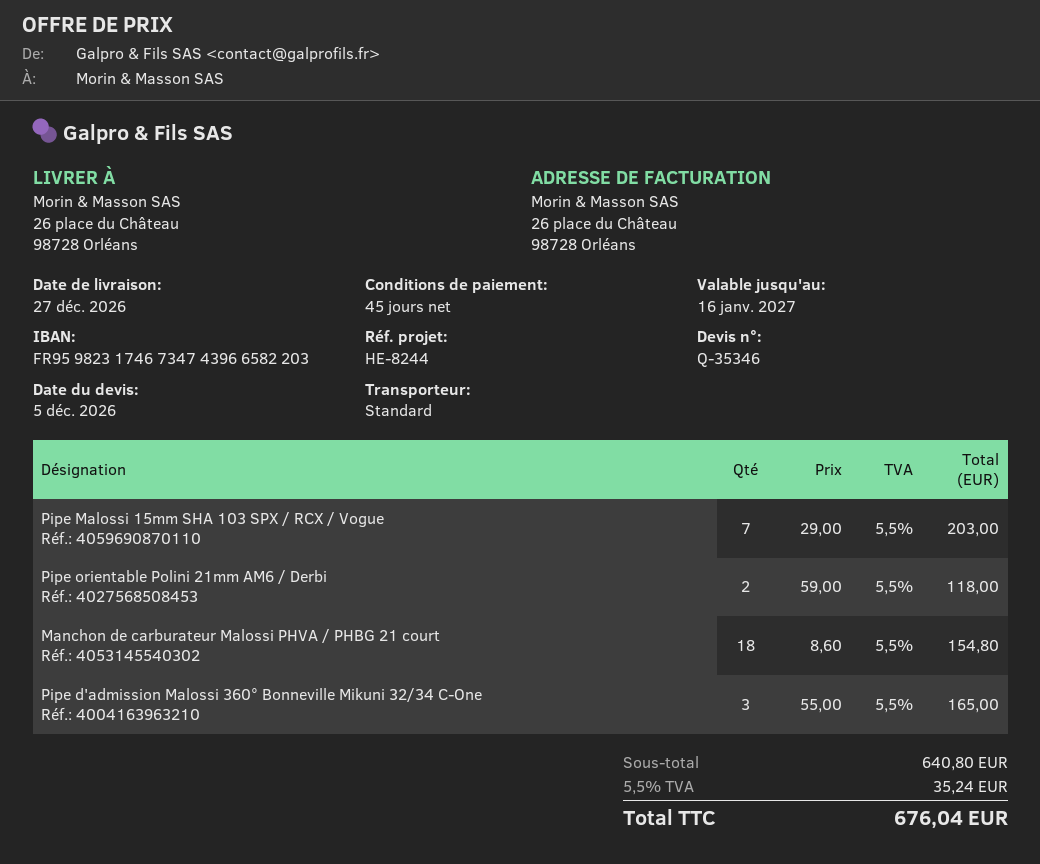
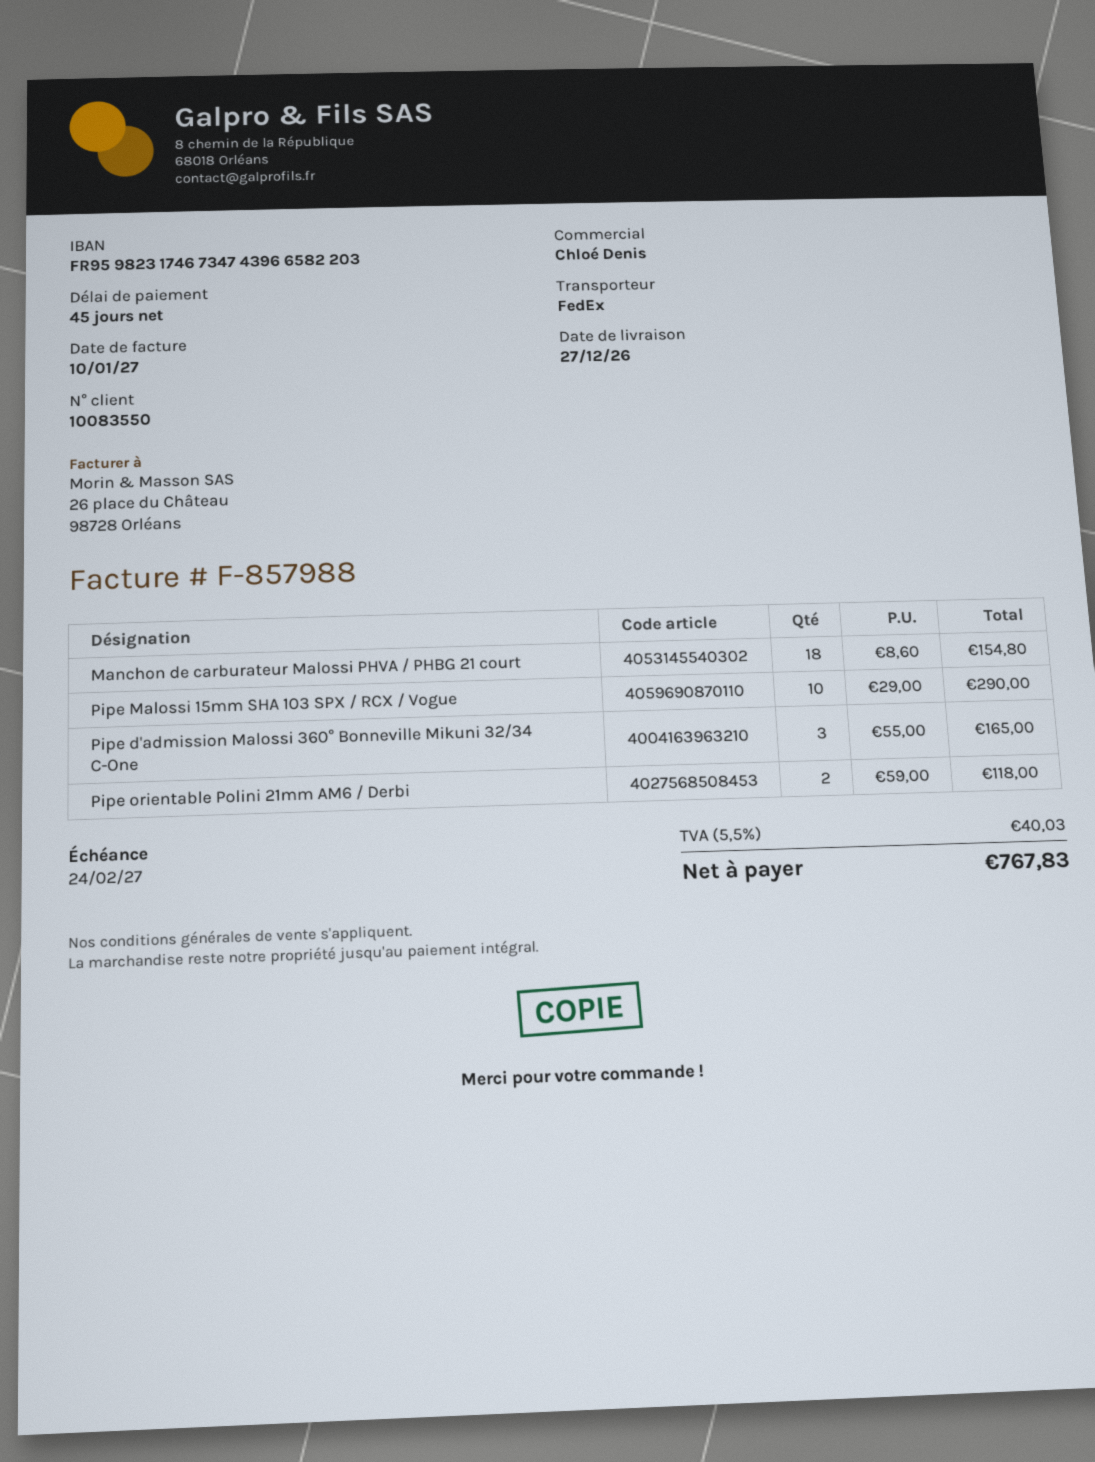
shipping method: standard -> FedEx
Pipe Malossi 15mm SHA 103 SPX / RCX / Vogue: 7 x 29.00 = 203.00 -> 10 x 29.00 = 290.00
tax: 5.5% = 35.24 -> 5.5% = 40.03
total: 676.04 -> 767.83

